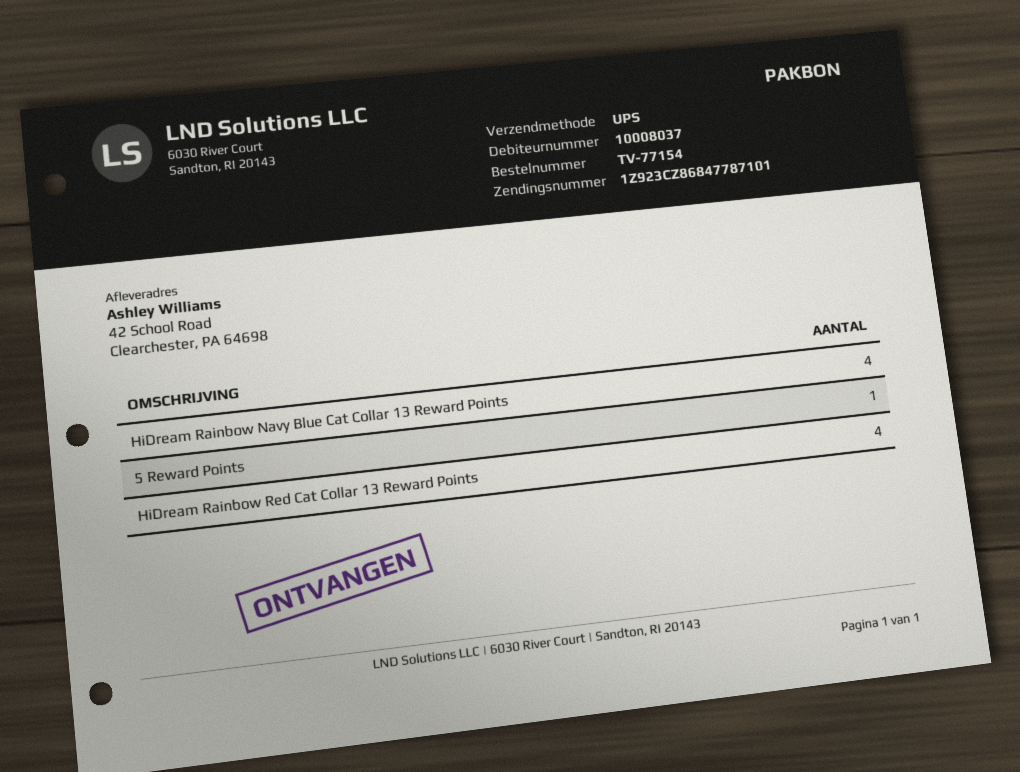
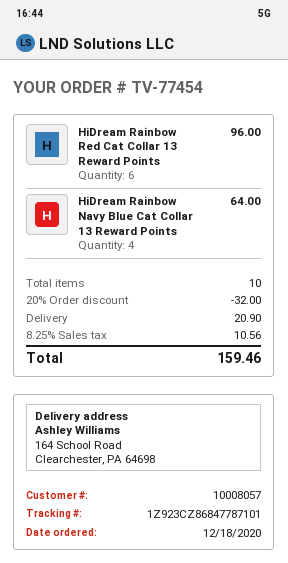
order number: TV-77154 -> TV-77454
customer number: 10008037 -> 10008057
ship to: 42 School Road, Clearchester, PA 64698 -> 164 School Road, Clearchester, PA 64698
5 Reward Points: 1 -> none
HiDream Rainbow Red Cat Collar 13 Reward Points: 4 -> 6

